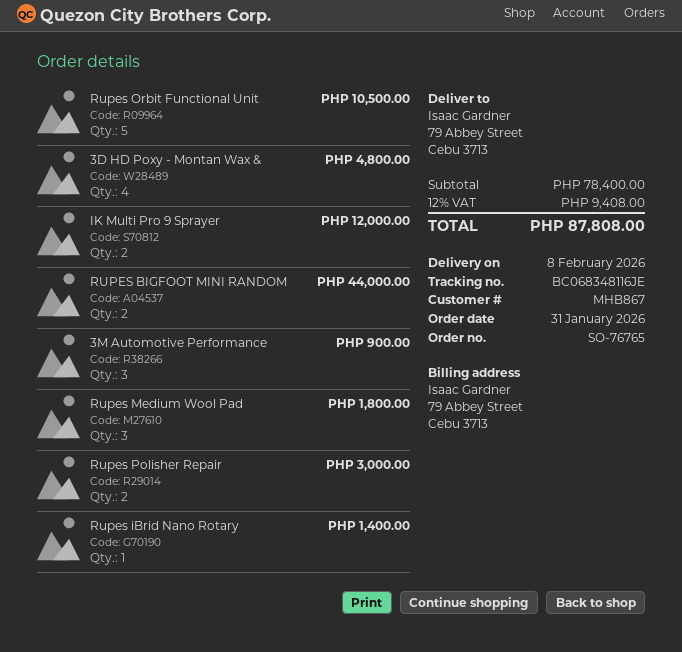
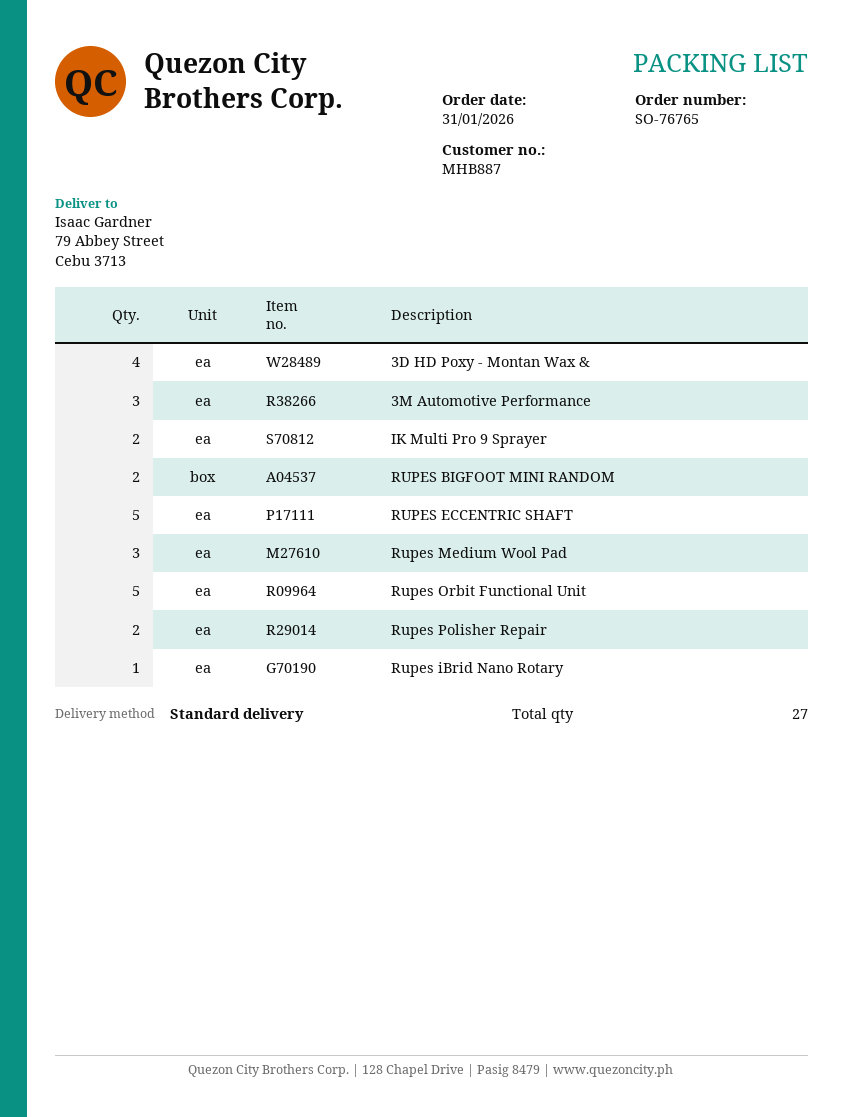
customer number: MHB867 -> MHB887
RUPES ECCENTRIC SHAFT: none -> 5

